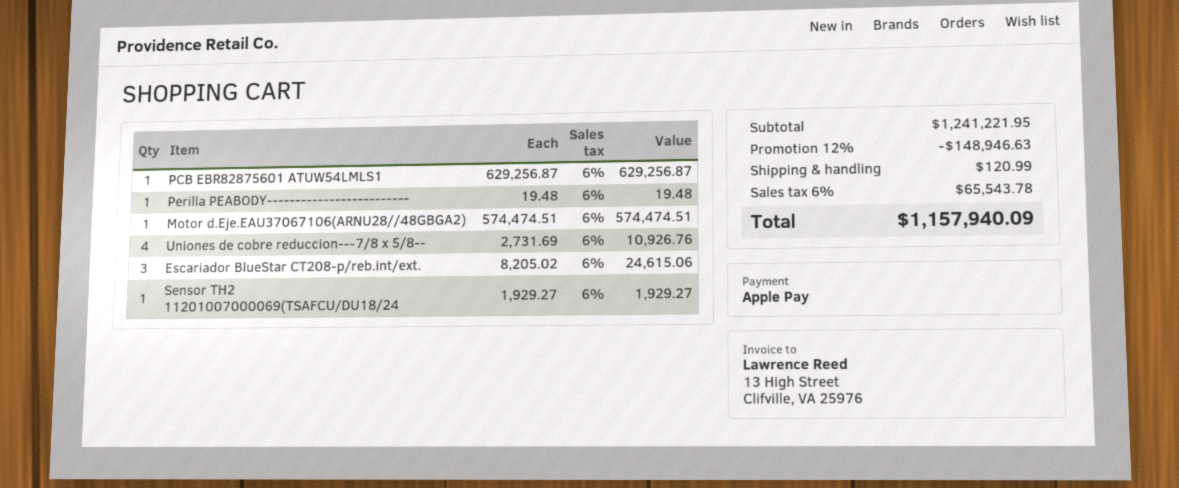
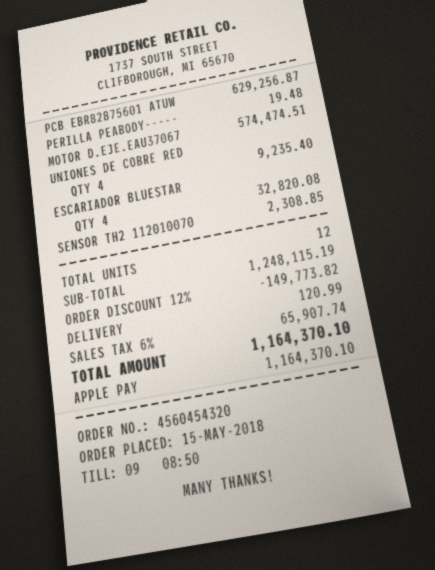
Uniones de cobre reduccion---7/8 x 5/8--: 4 for 10926.76 -> 4 for 9235.40
Escariador BlueStar CT208-p/reb.int/ext.: 3 for 24615.06 -> 4 for 32820.08
Sensor TH2 11201007000069(TSAFCU/DU18/24: 1 for 1929.27 -> 1 for 2308.85
subtotal: 1241221.95 -> 1248115.19
discount: 12% = 148946.63 -> 12% = 149773.82
tax: 6% = 65543.78 -> 6% = 65907.74
total: 1157940.09 -> 1164370.10

